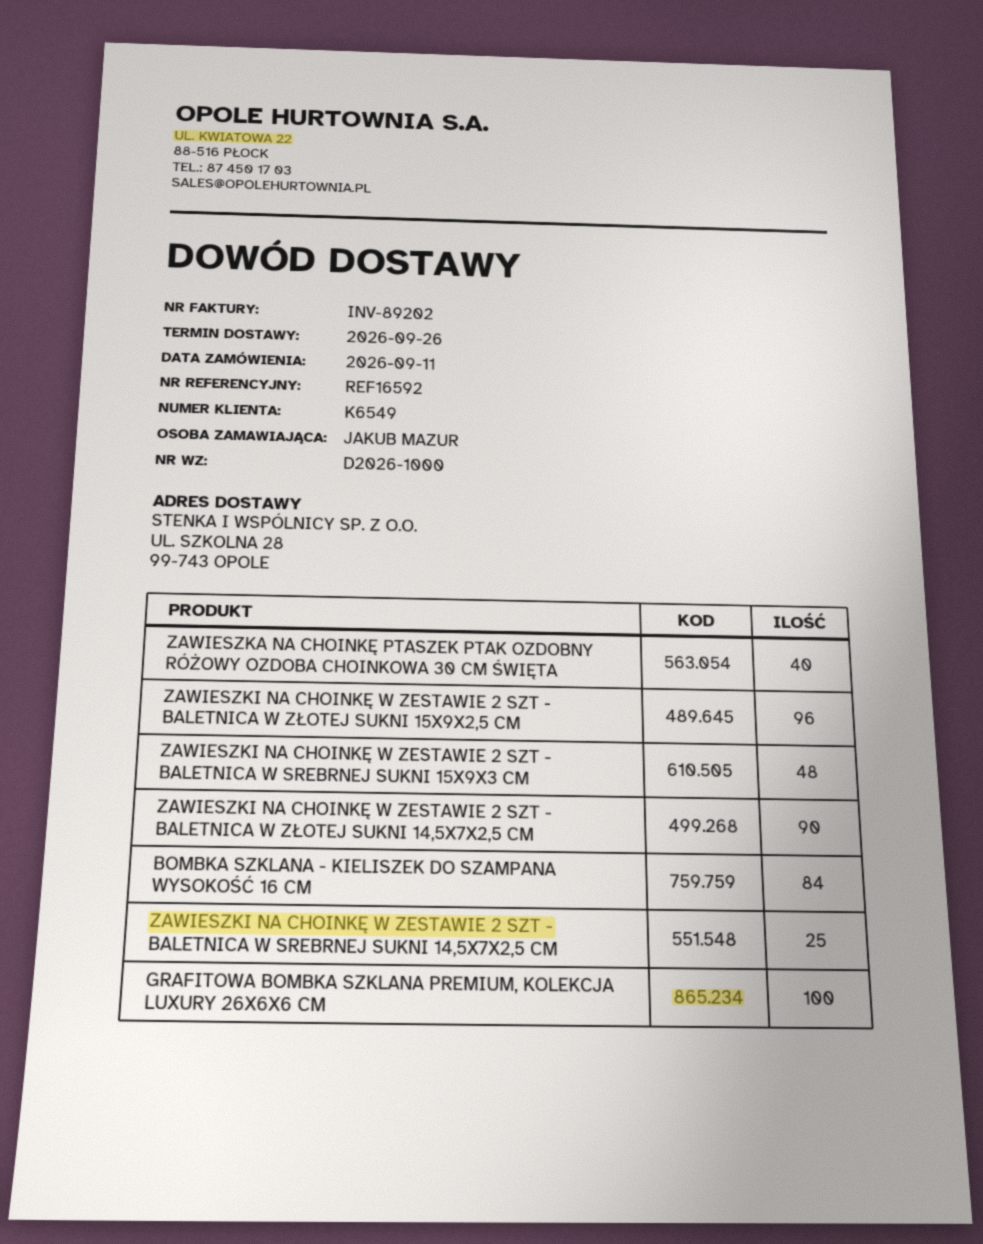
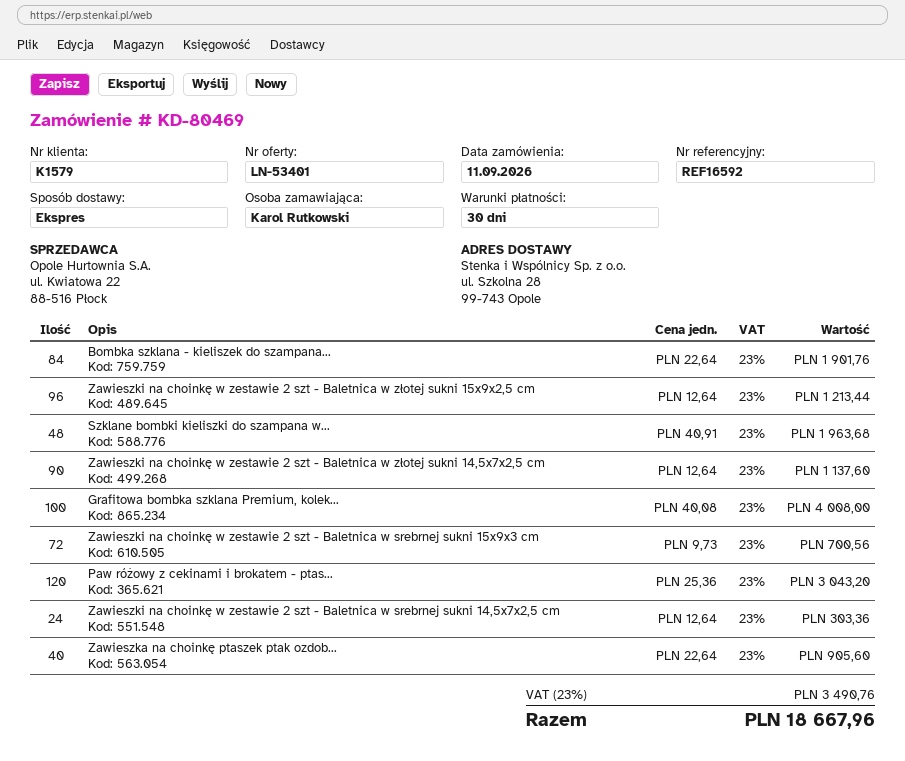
customer number: K6549 -> K1579
ordered by: JAKUB MAZUR -> Karol Rutkowski
ZAWIESZKI NA CHOINKĘ W ZESTAWIE 2 SZT - BALETNICA W SREBRNEJ SUKNI 15X9X3 CM: 48 -> 72
ZAWIESZKI NA CHOINKĘ W ZESTAWIE 2 SZT - BALETNICA W SREBRNEJ SUKNI 14,5X7X2,5 CM: 25 -> 24
Szklane bombki kieliszki do szampana w...: none -> 48
Paw różowy z cekinami i brokatem - ptas...: none -> 120

